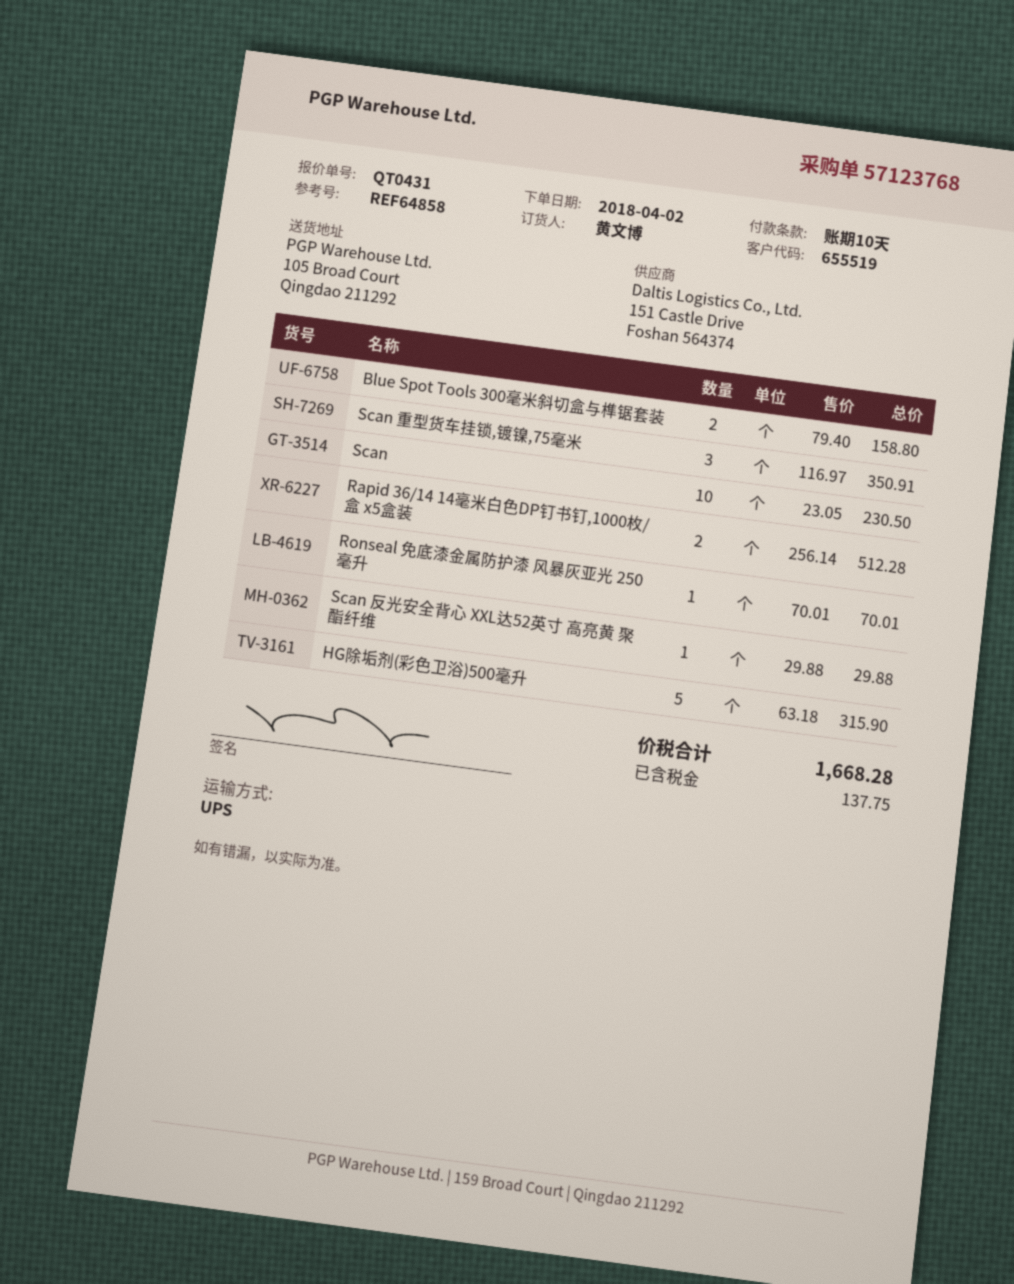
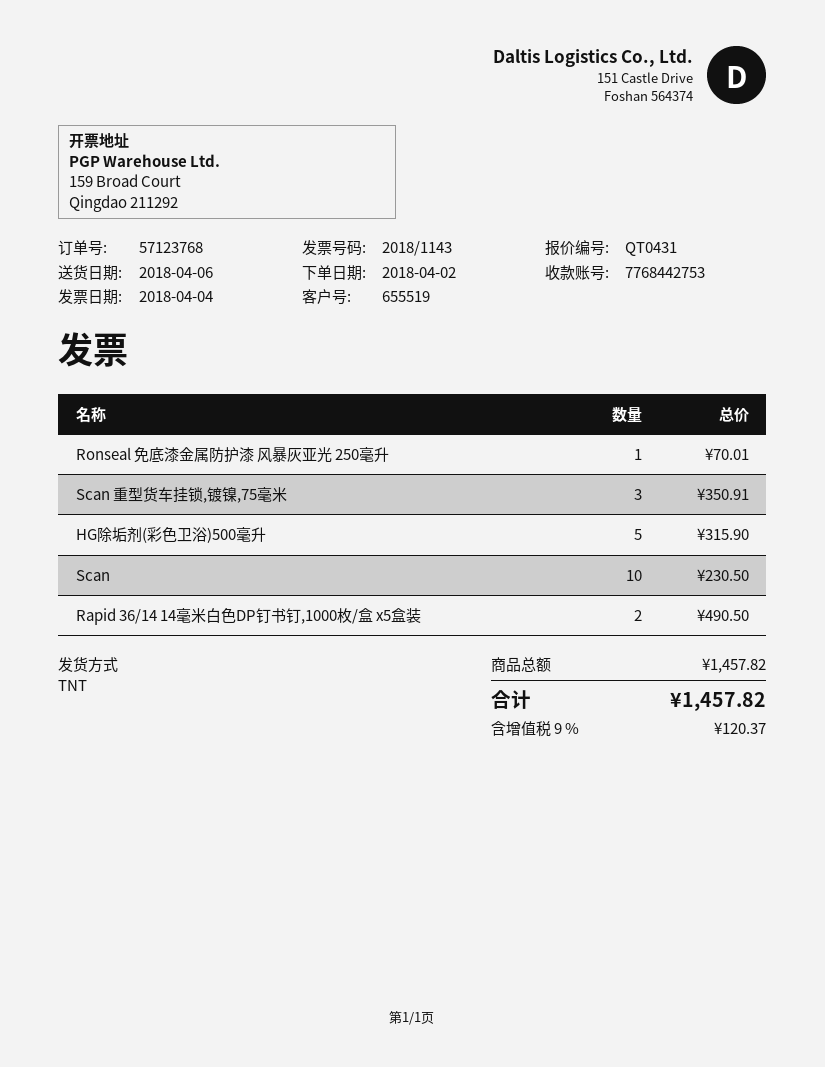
shipping method: UPS -> TNT
Blue Spot Tools 300毫米斜切盒与榫锯套装: 2 for 158.80 -> none
Rapid 36/14 14毫米白色DP钉书钉,1000枚/盒 x5盒装: 2 for 512.28 -> 2 for 490.50
Scan 反光安全背心 XXL达52英寸 高亮黄 聚酯纤维: 1 for 29.88 -> none
tax: 137.75 -> 120.37
total: 1668.28 -> 1457.82

